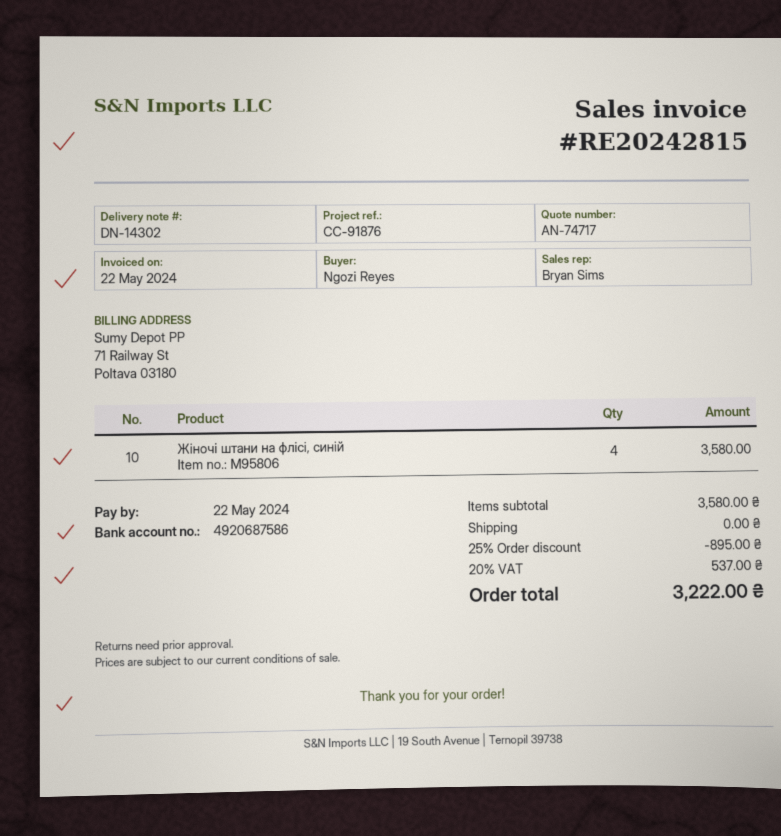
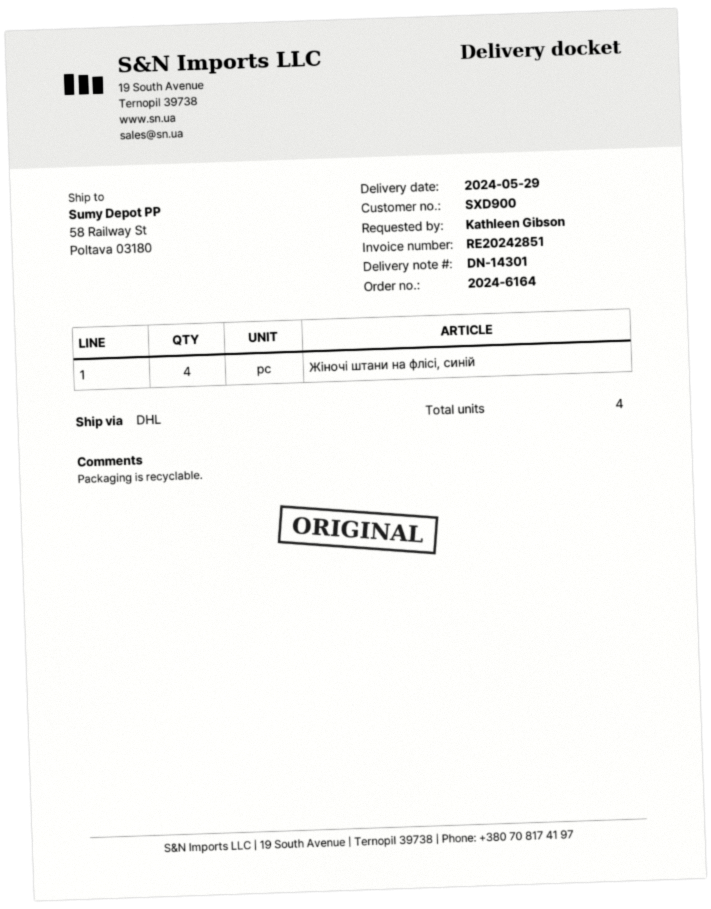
delivery note number: DN-14302 -> DN-14301
invoice number: RE20242815 -> RE20242851
ordered by: Ngozi Reyes -> Kathleen Gibson

